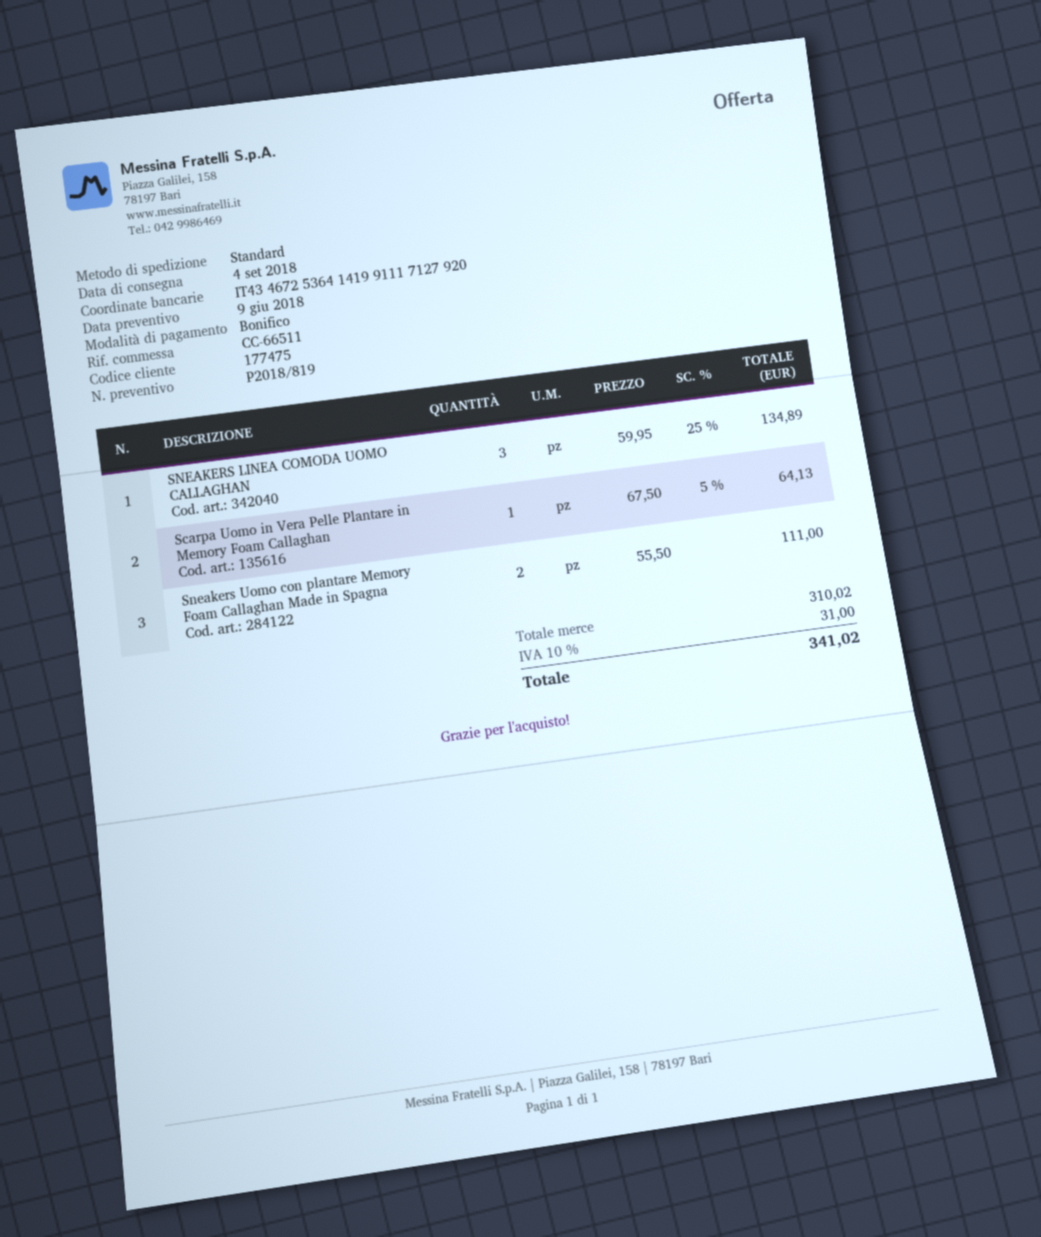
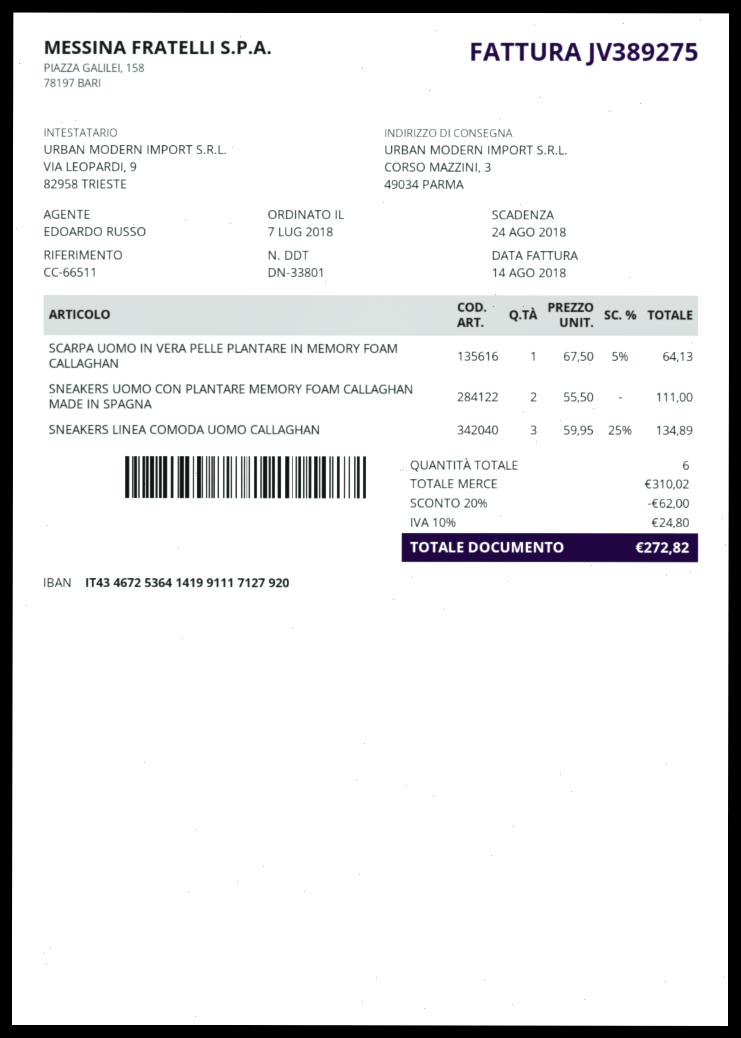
discount: none -> 20% = 62.00
tax: 10% = 31.00 -> 10% = 24.80
total: 341.02 -> 272.82

